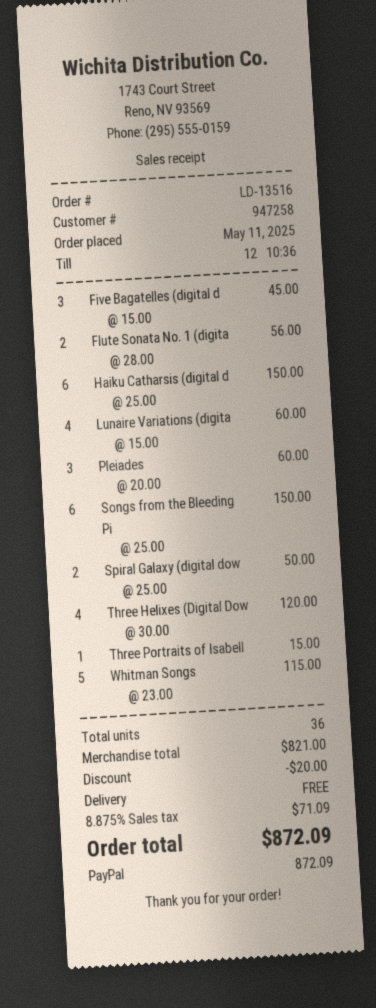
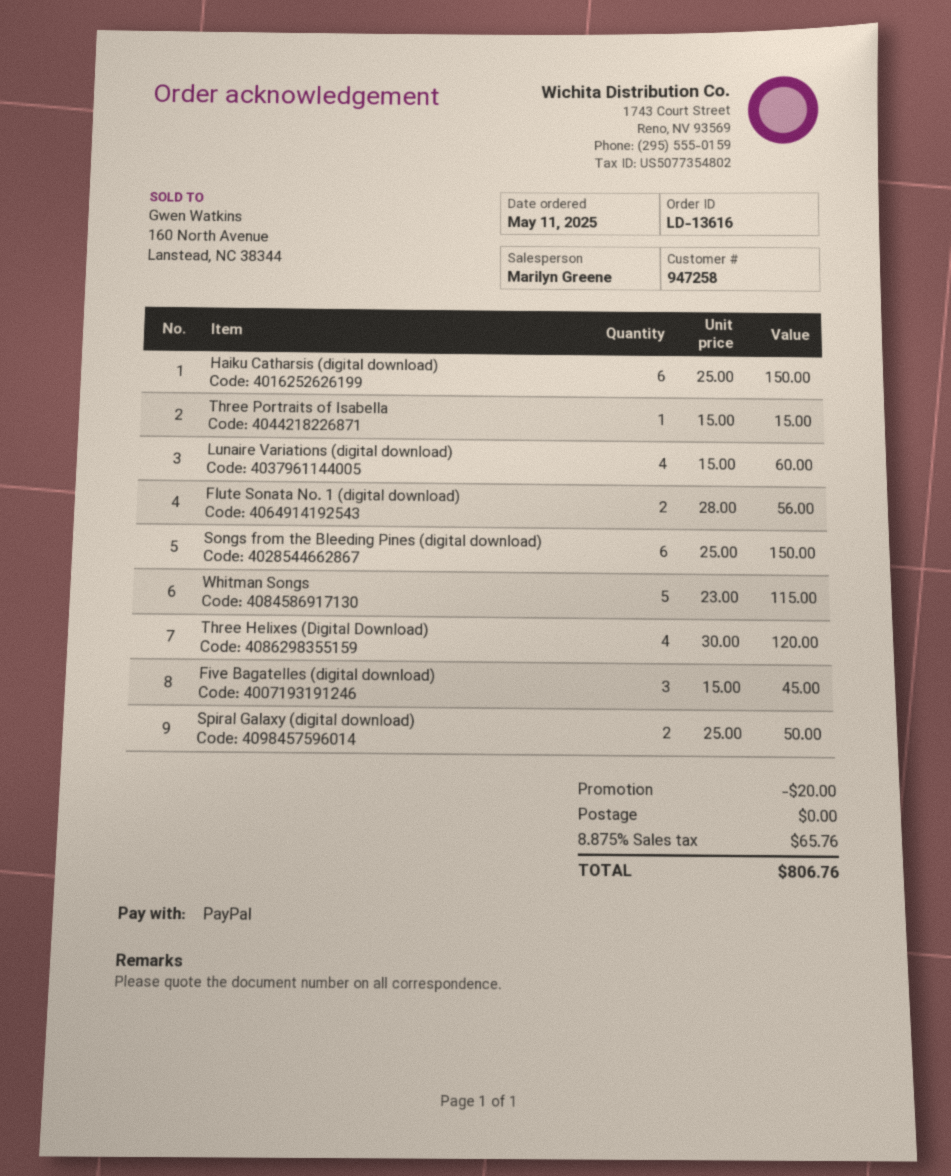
order number: LD-13516 -> LD-13616
Pleiades: 3 x 20.00 = 60.00 -> none
tax: 8.875% = 71.09 -> 8.875% = 65.76
total: 872.09 -> 806.76

